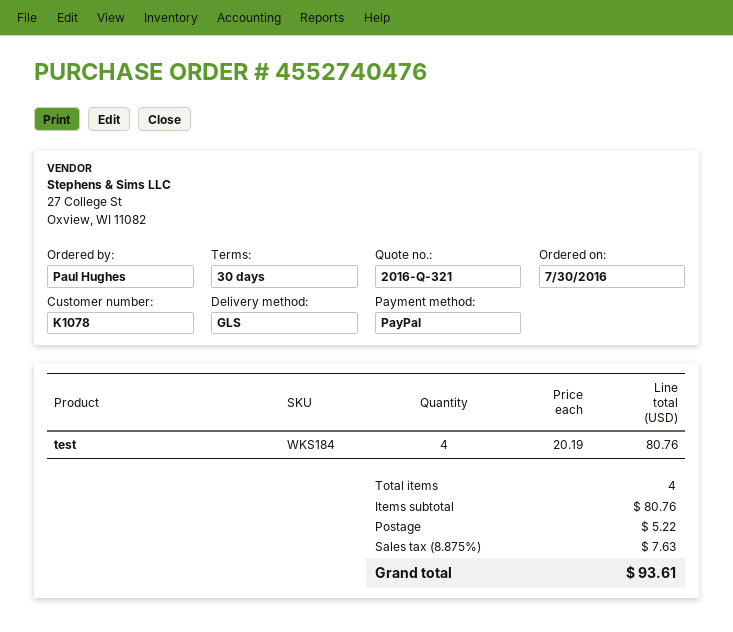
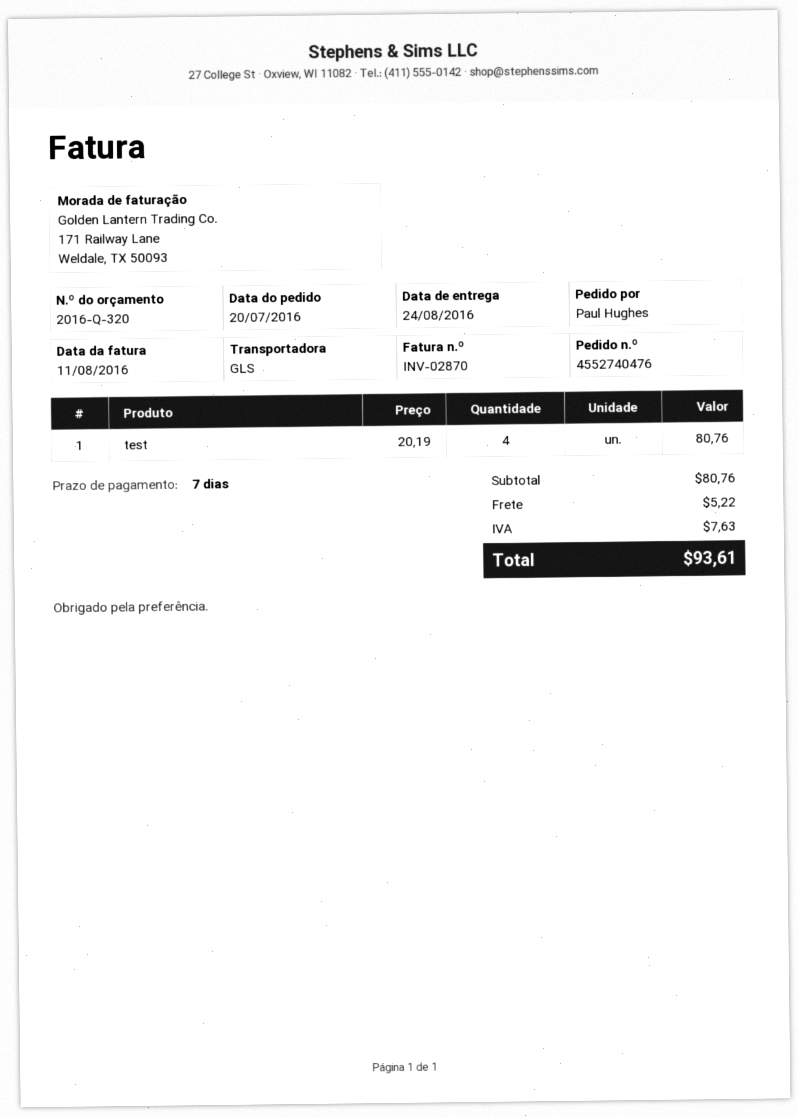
quote number: 2016-Q-321 -> 2016-Q-320
order date: 2016-07-30 -> 2016-07-20
payment terms: 30 days -> 7 days

